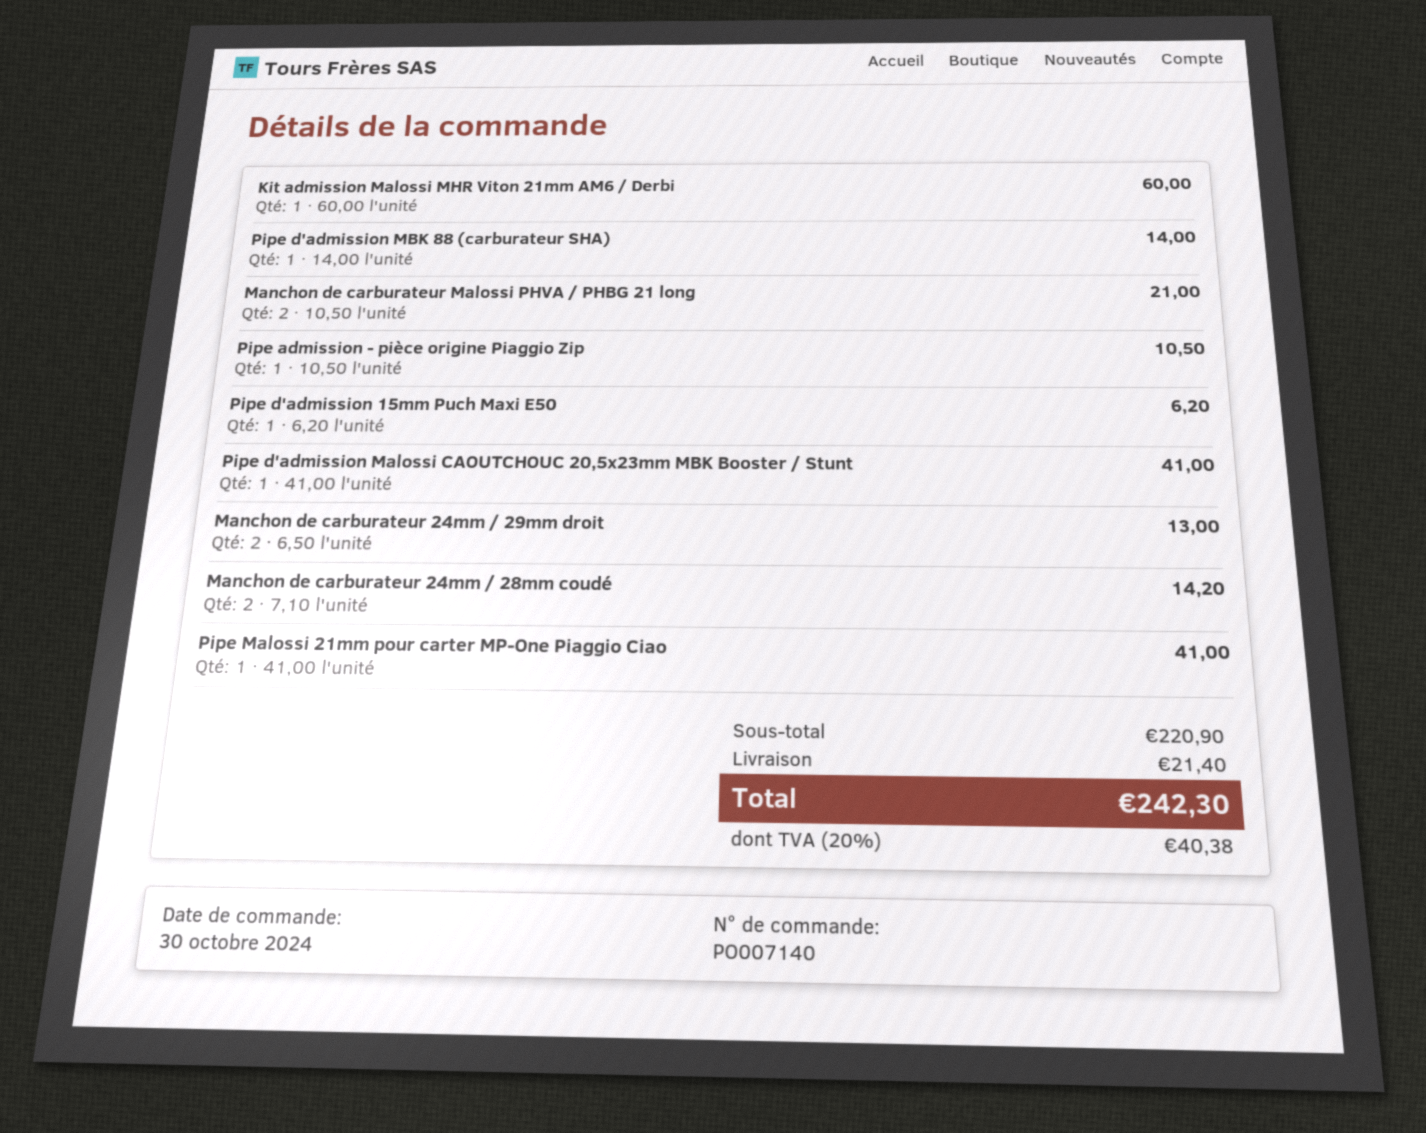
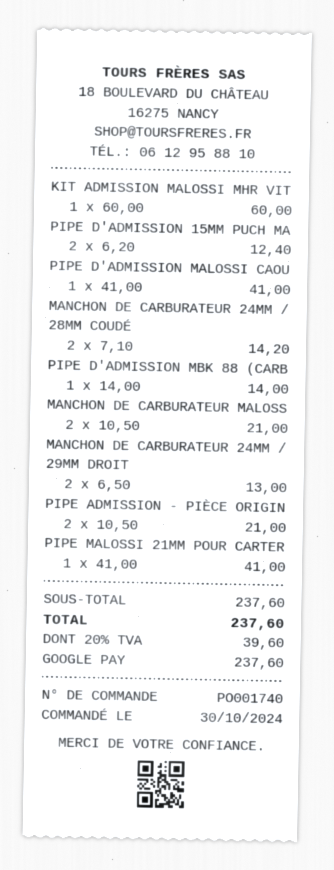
order number: PO007140 -> PO001740
Pipe admission - pièce origine Piaggio Zip: 1 x 10.50 = 10.50 -> 2 x 10.50 = 21.00
Pipe d'admission 15mm Puch Maxi E50: 1 x 6.20 = 6.20 -> 2 x 6.20 = 12.40
subtotal: 220.90 -> 237.60
shipping: 21.40 -> none
tax: 20% = 40.38 -> 20% = 39.60
total: 242.30 -> 237.60

